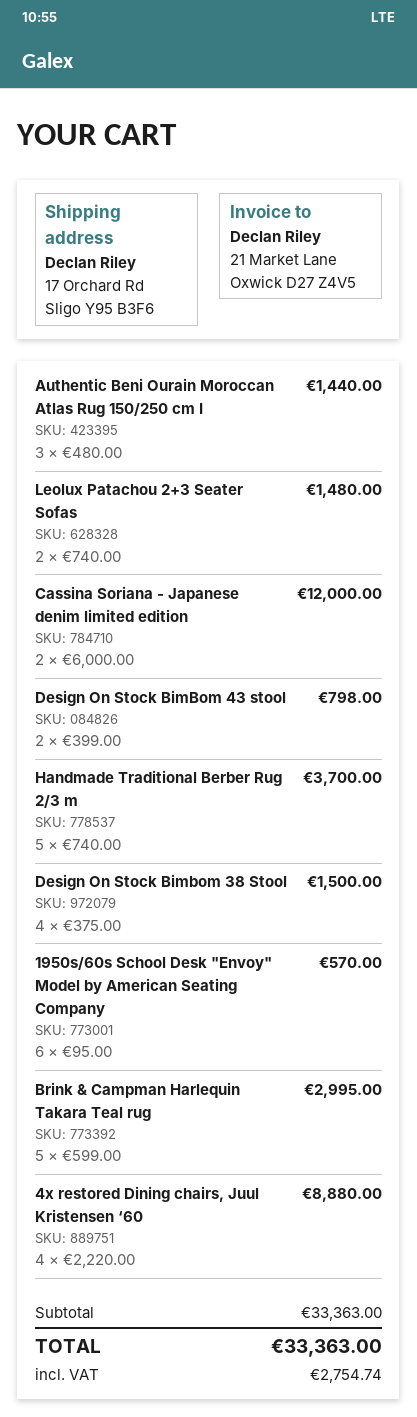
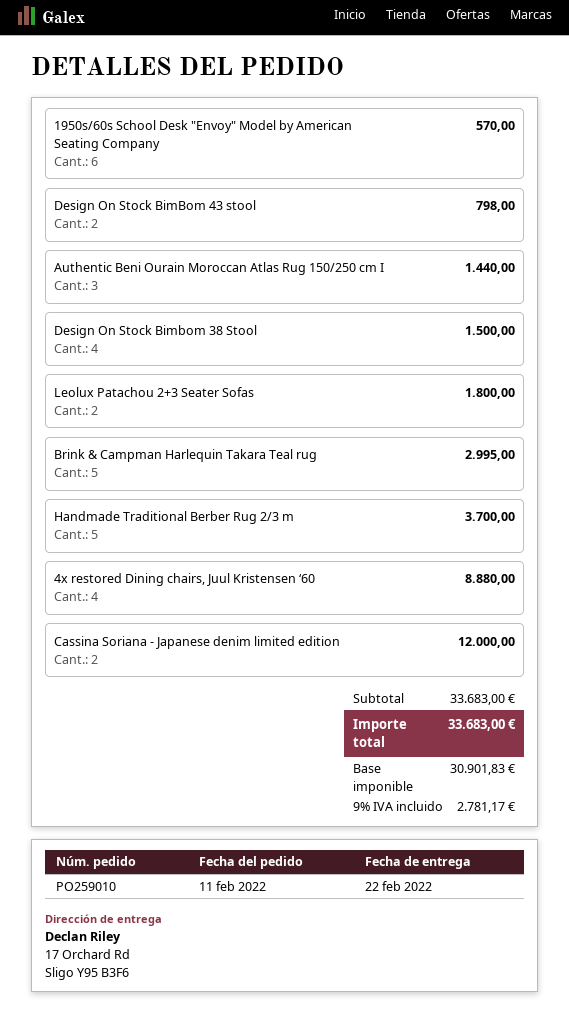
Leolux Patachou 2+3 Seater Sofas: 2 for 1480.00 -> 2 for 1800.00
subtotal: 33363.00 -> 33683.00
tax: 2754.74 -> 2781.17
total: 33363.00 -> 33683.00

